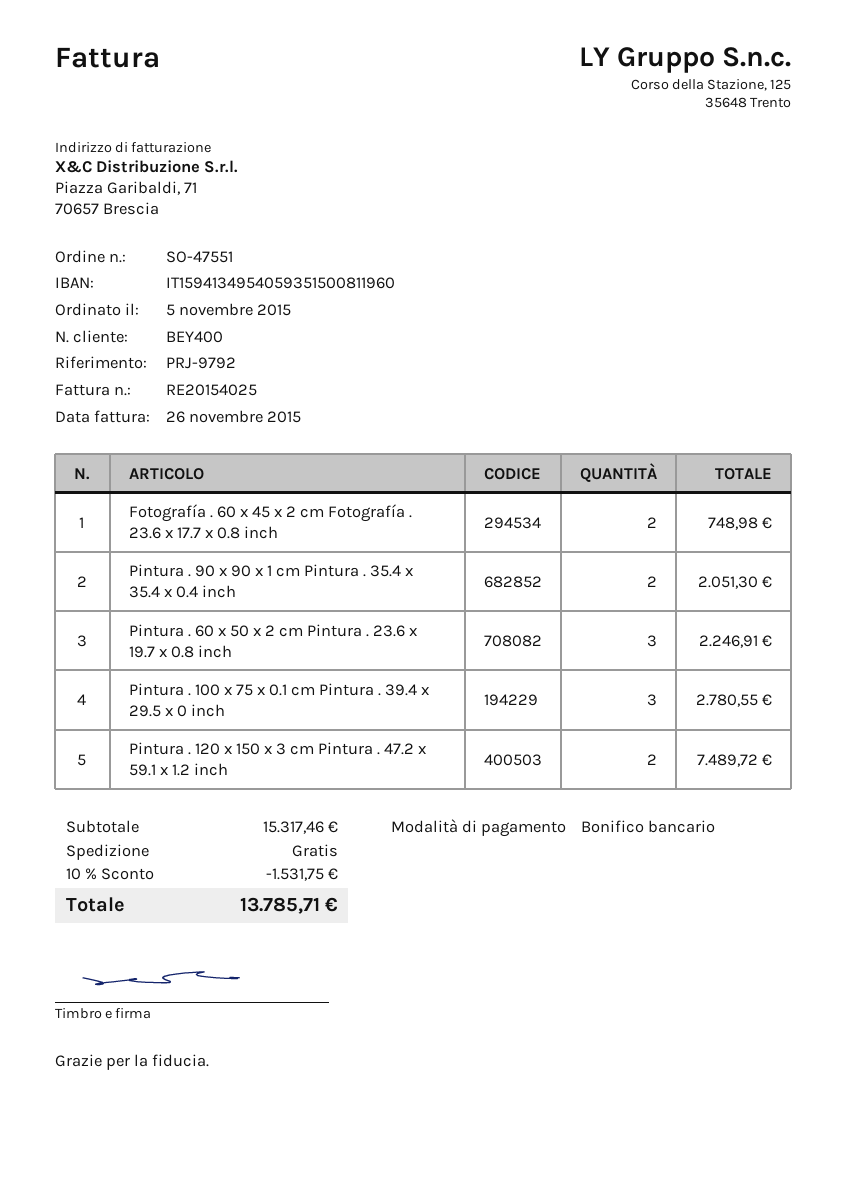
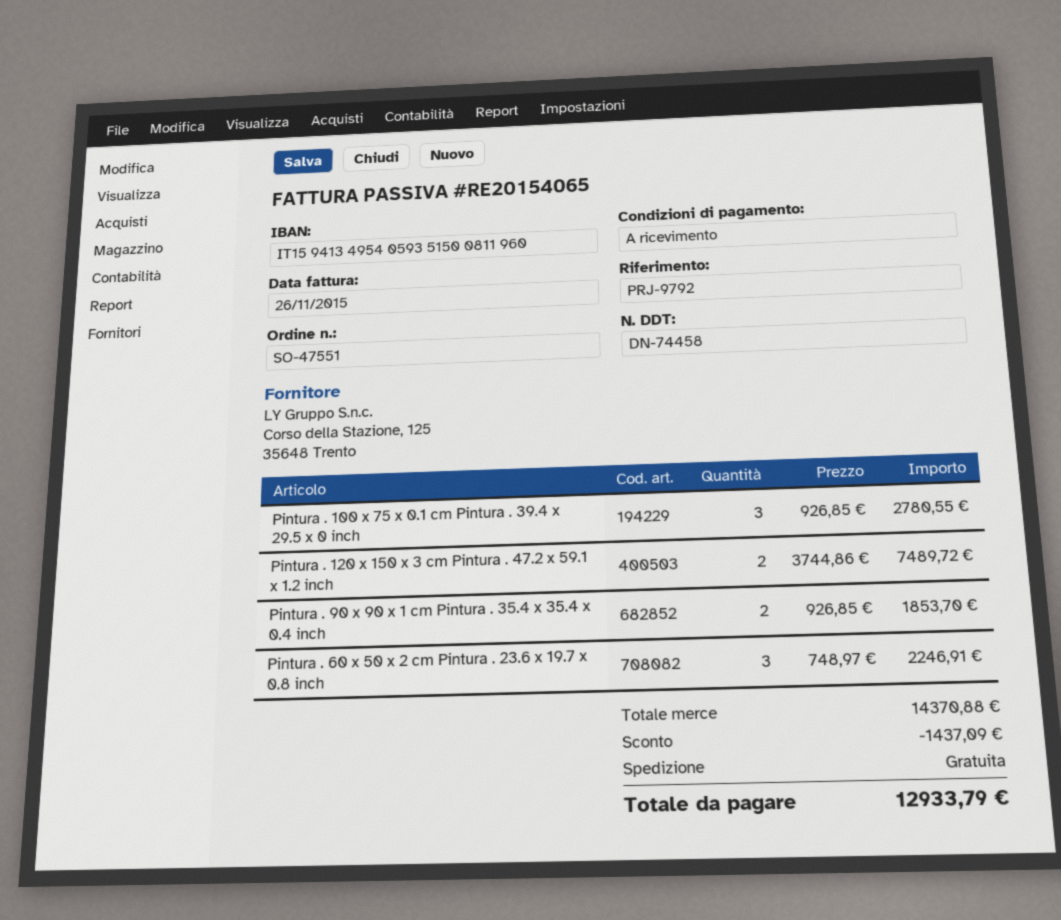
invoice number: RE20154025 -> RE20154065
Fotografía . 60 x 45 x 2 cm Fotografía . 23.6 x 17.7 x 0.8 inch: 2 for 748.98 -> none
Pintura . 90 x 90 x 1 cm Pintura . 35.4 x 35.4 x 0.4 inch: 2 for 2051.30 -> 2 for 1853.70
subtotal: 15317.46 -> 14370.88
discount: 1531.75 -> 1437.09
total: 13785.71 -> 12933.79

